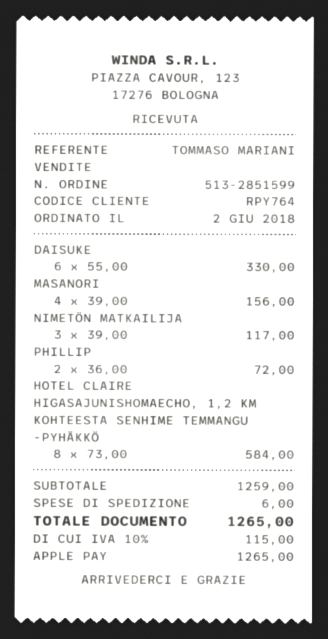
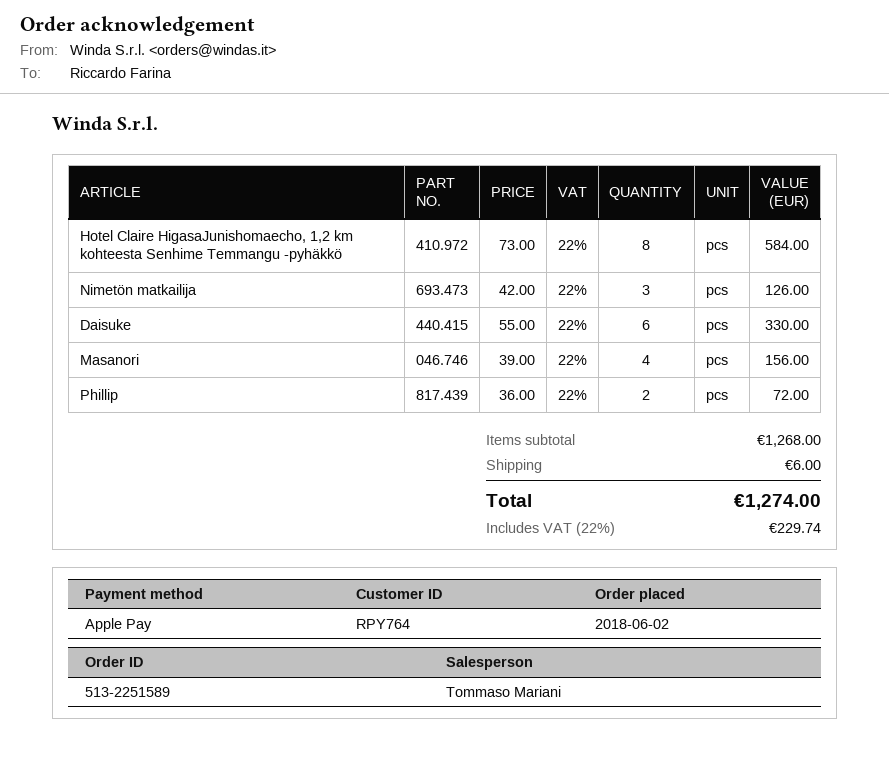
order number: 513-2851599 -> 513-2251589
NIMETÖN MATKAILIJA: 3 x 39.00 = 117.00 -> 3 x 42.00 = 126.00
subtotal: 1259.00 -> 1268.00
tax: 10% = 115.00 -> 22% = 229.74
total: 1265.00 -> 1274.00

